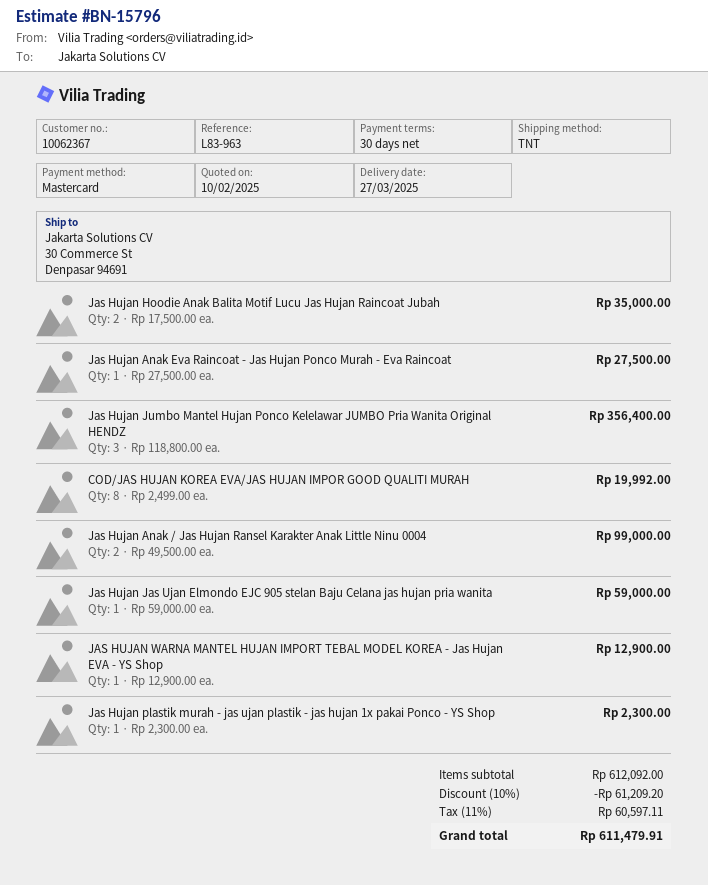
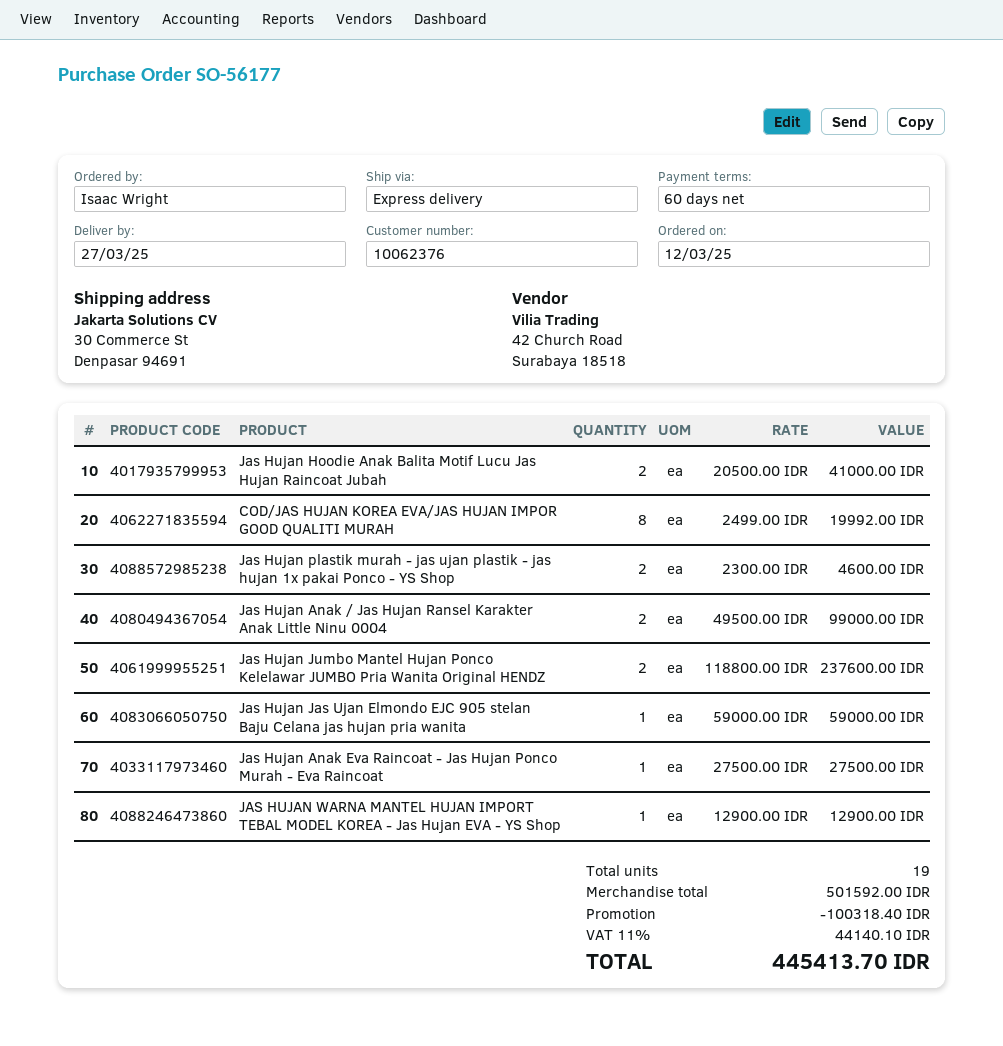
payment terms: 30 days -> 60 days
customer number: 10062367 -> 10062376
shipping method: TNT -> express
Jas Hujan Hoodie Anak Balita Motif Lucu Jas Hujan Raincoat Jubah: 2 x 17500.00 = 35000.00 -> 2 x 20500.00 = 41000.00
Jas Hujan Jumbo Mantel Hujan Ponco Kelelawar JUMBO Pria Wanita Original HENDZ: 3 x 118800.00 = 356400.00 -> 2 x 118800.00 = 237600.00
Jas Hujan plastik murah - jas ujan plastik - jas hujan 1x pakai Ponco - YS Shop: 1 x 2300.00 = 2300.00 -> 2 x 2300.00 = 4600.00
subtotal: 612092.00 -> 501592.00
discount: 61209.20 -> 100318.40
tax: 11% = 60597.11 -> 11% = 44140.10
total: 611479.91 -> 445413.70

